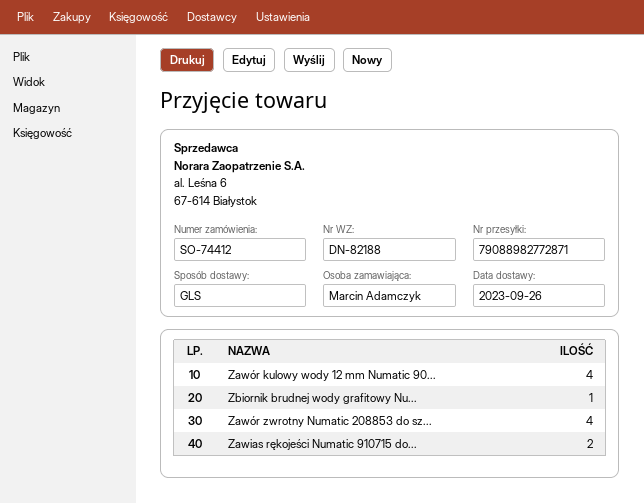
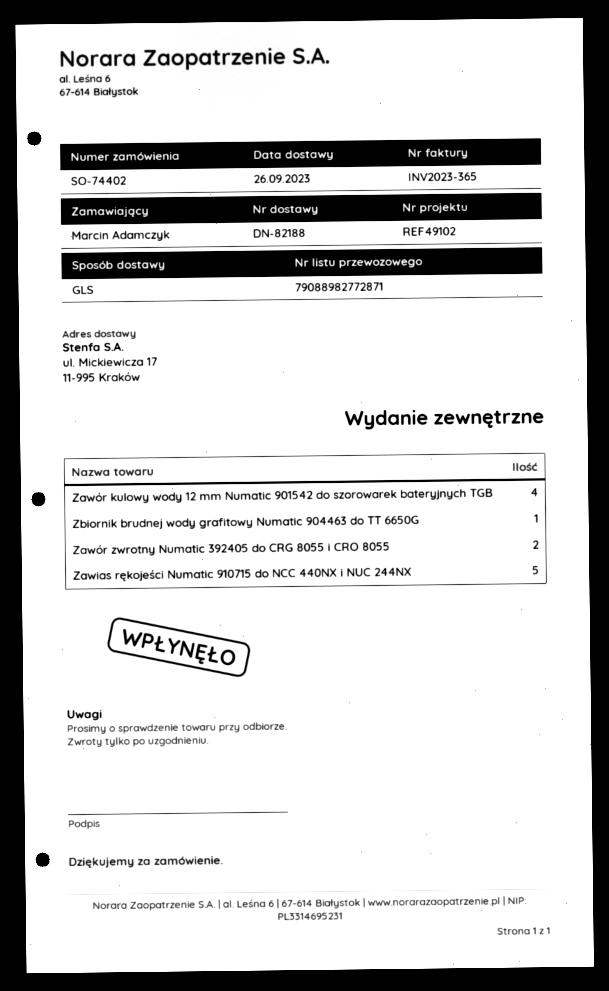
order number: SO-74412 -> SO-74402
Zawór zwrotny Numatic 208853 do sz...: 4 -> none
Zawias rękojeści Numatic 910715 do...: 2 -> 5
Zawór zwrotny Numatic 392405 do CRG 8055 i CRO 8055: none -> 2

